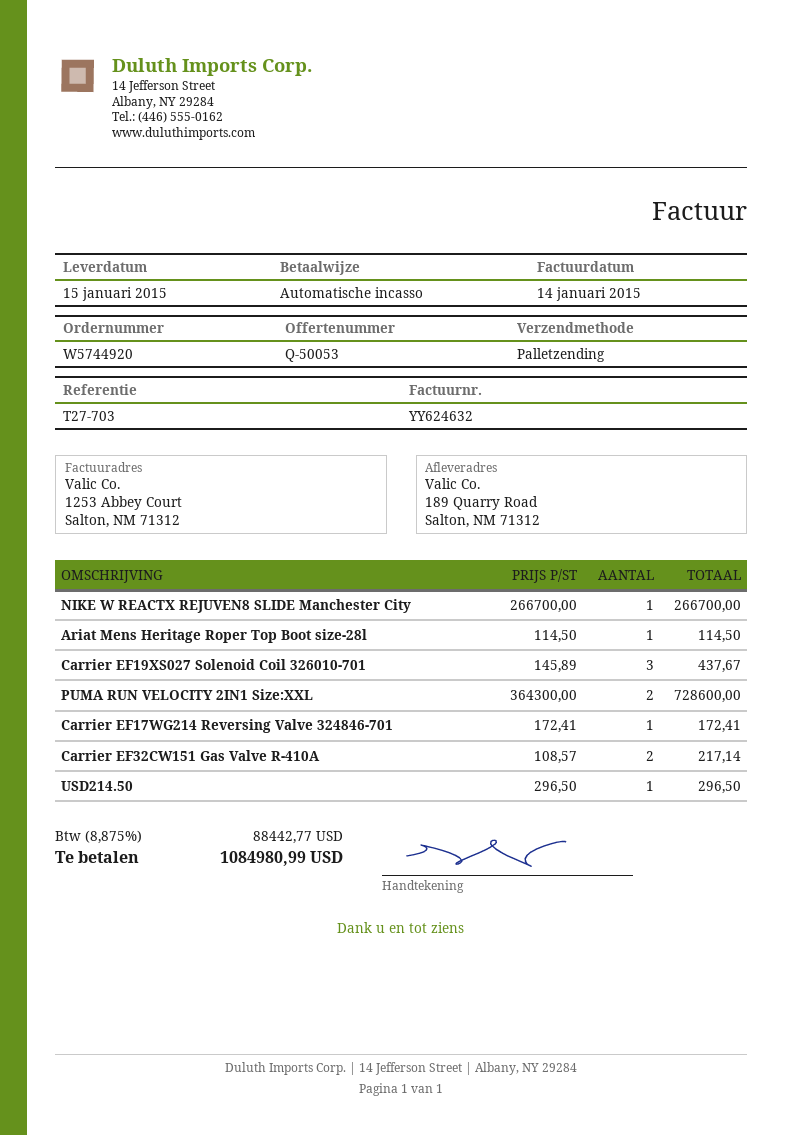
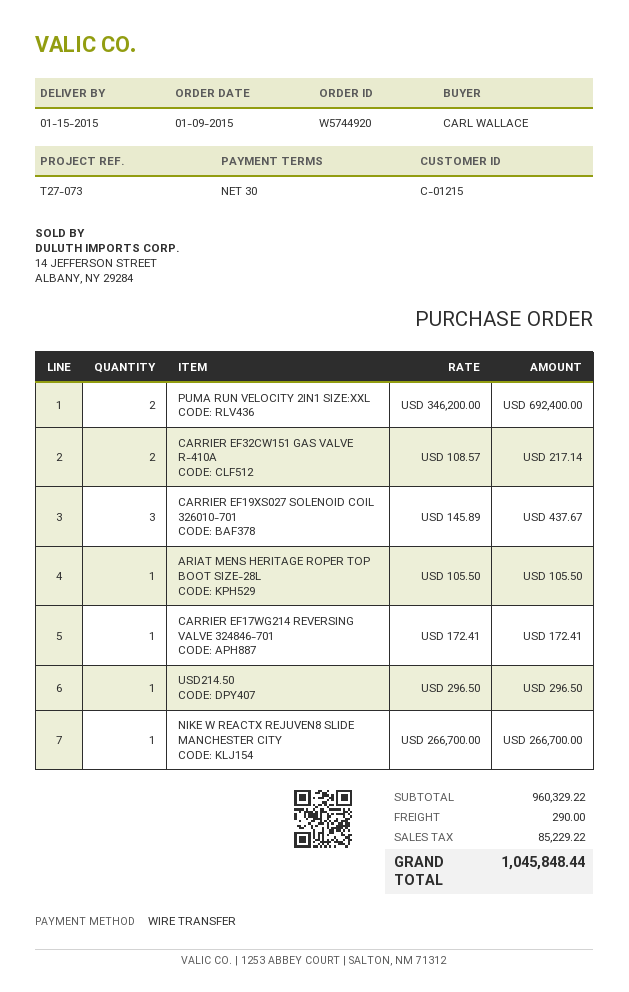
reference: T27-703 -> T27-073
payment method: direct debit -> bank transfer
Ariat Mens Heritage Roper Top Boot size-28l: 1 x 114.50 = 114.50 -> 1 x 105.50 = 105.50
PUMA RUN VELOCITY 2IN1 Size:XXL: 2 x 364300.00 = 728600.00 -> 2 x 346200.00 = 692400.00
shipping: none -> 290.00
tax: 88442.77 -> 85229.22
total: 1084980.99 -> 1045848.44

